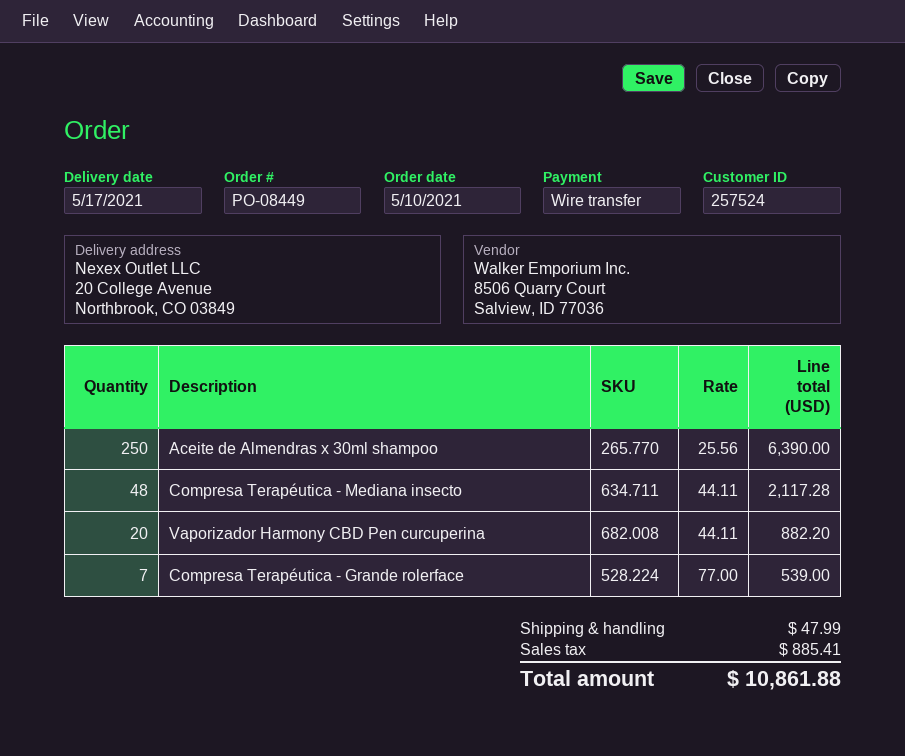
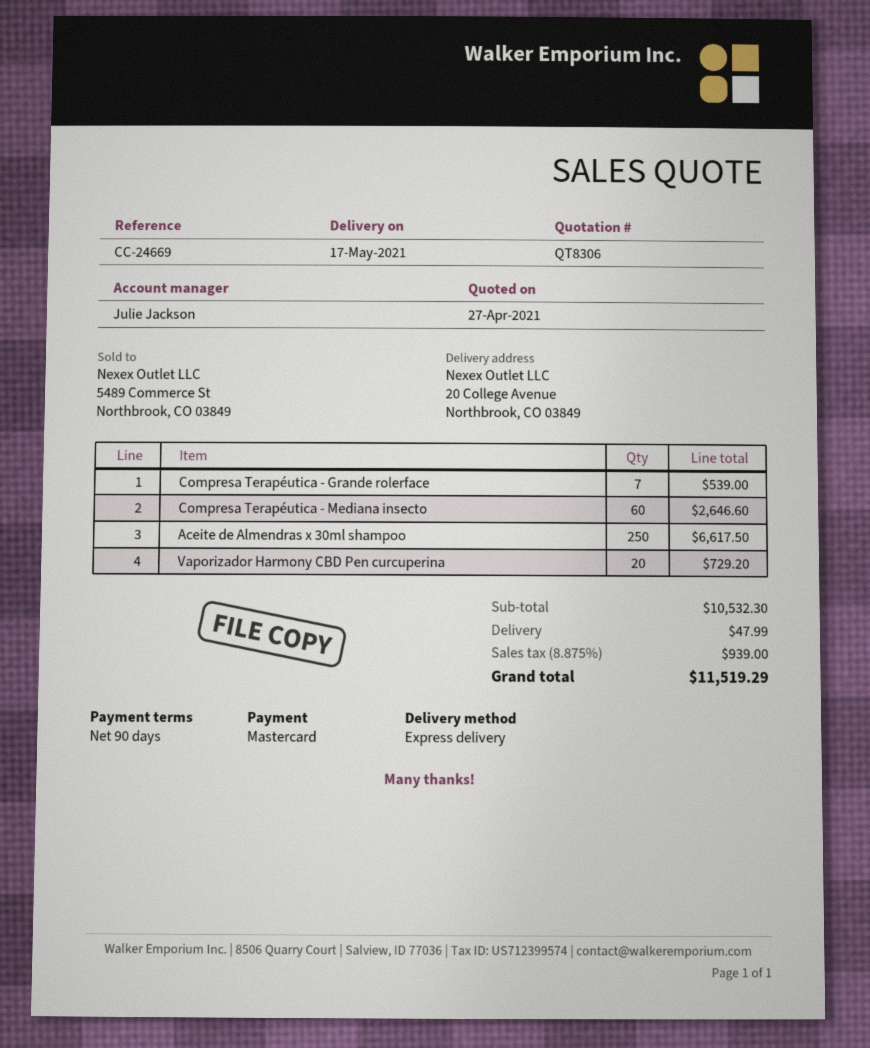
payment method: bank transfer -> Mastercard
Aceite de Almendras x 30ml shampoo: 250 for 6390.00 -> 250 for 6617.50
Compresa Terapéutica - Mediana insecto: 48 for 2117.28 -> 60 for 2646.60
Vaporizador Harmony CBD Pen curcuperina: 20 for 882.20 -> 20 for 729.20
tax: 885.41 -> 939.00
total: 10861.88 -> 11519.29

